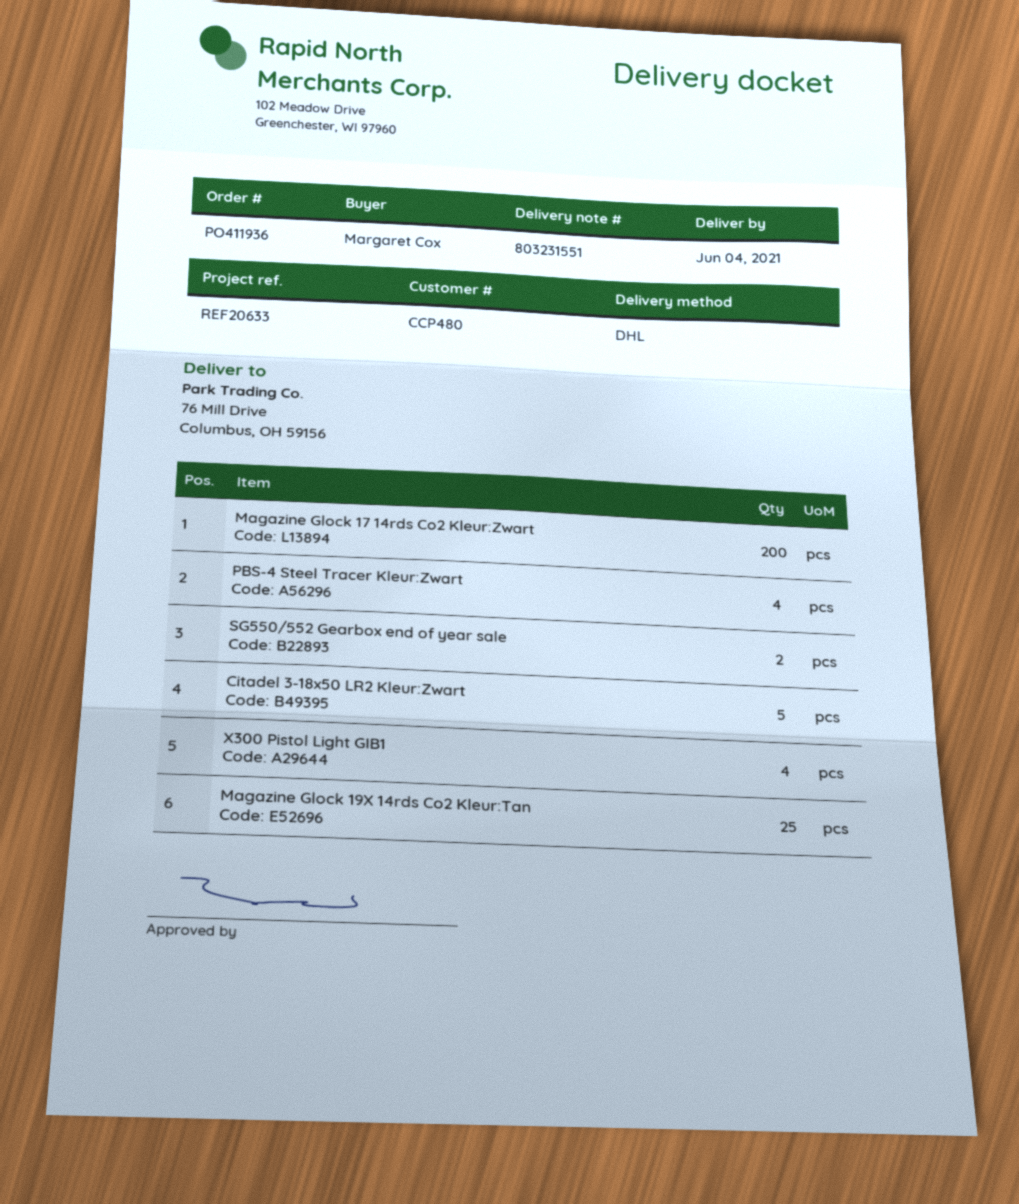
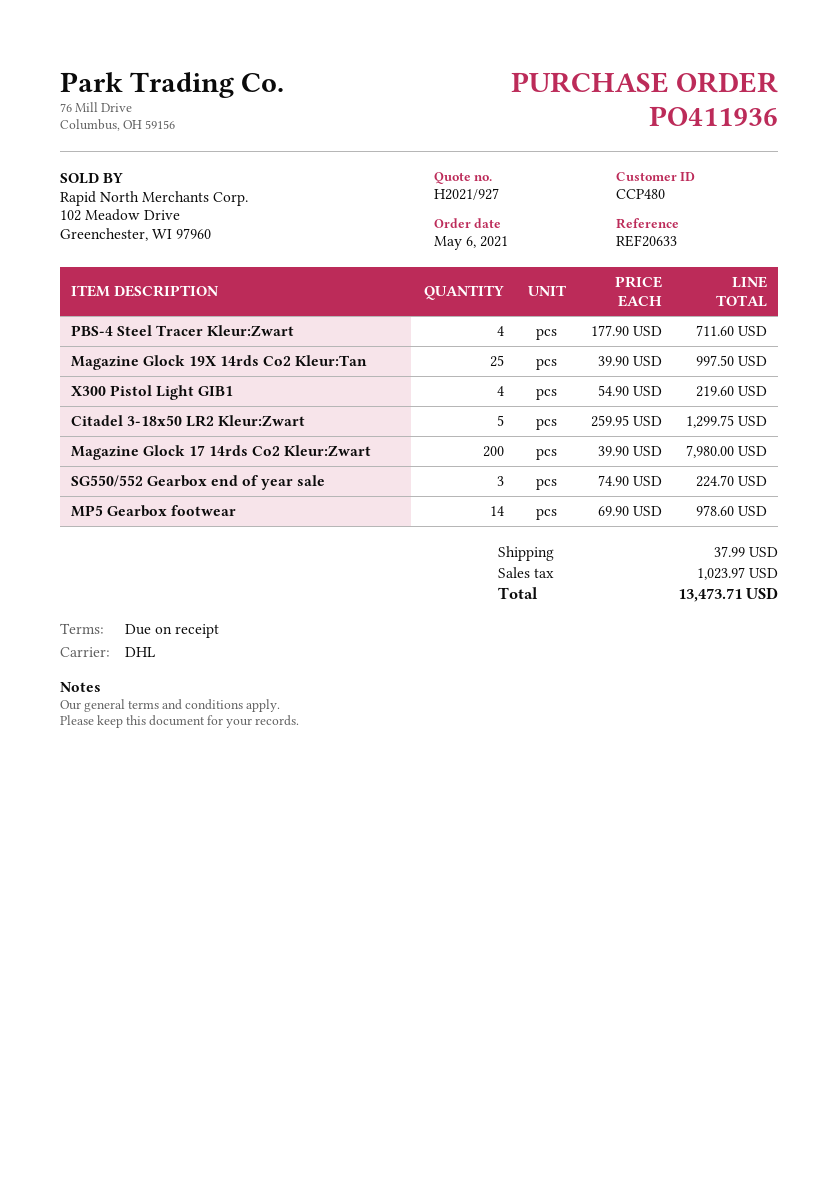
SG550/552 Gearbox end of year sale: 2 -> 3
MP5 Gearbox footwear: none -> 14

